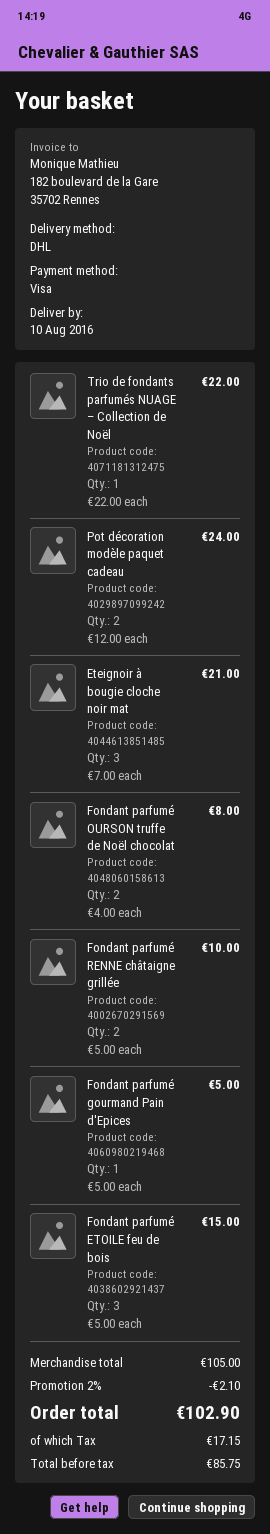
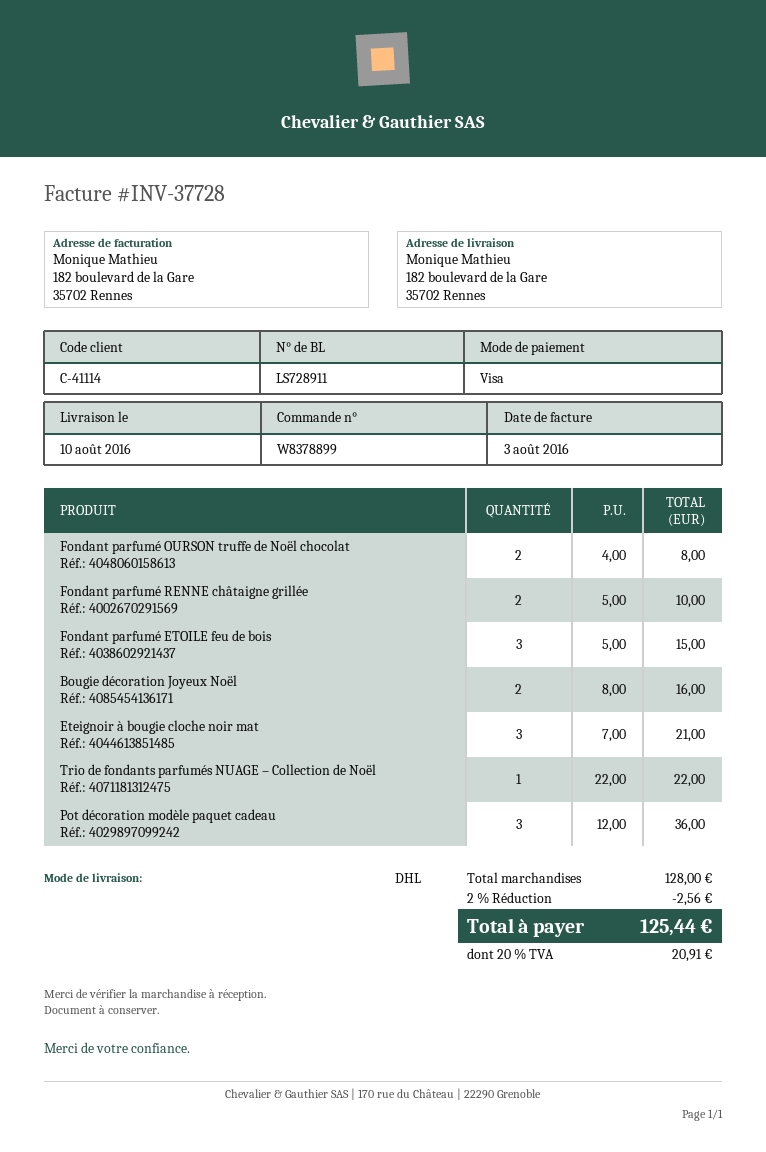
Pot décoration modèle paquet cadeau: 2 x 12.00 = 24.00 -> 3 x 12.00 = 36.00
Fondant parfumé gourmand Pain d'Epices: 1 x 5.00 = 5.00 -> none
Bougie décoration Joyeux Noël: none -> 2 x 8.00 = 16.00
subtotal: 105.00 -> 128.00
discount: 2% = 2.10 -> 2% = 2.56
tax: 17.15 -> 20.91
total: 102.90 -> 125.44

